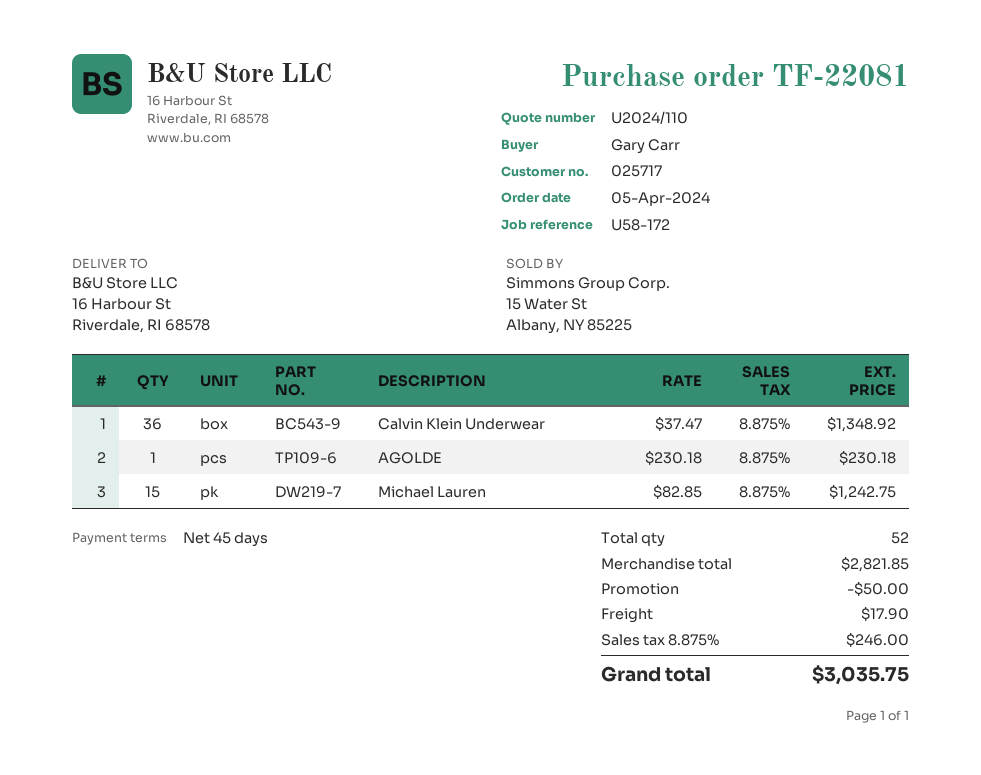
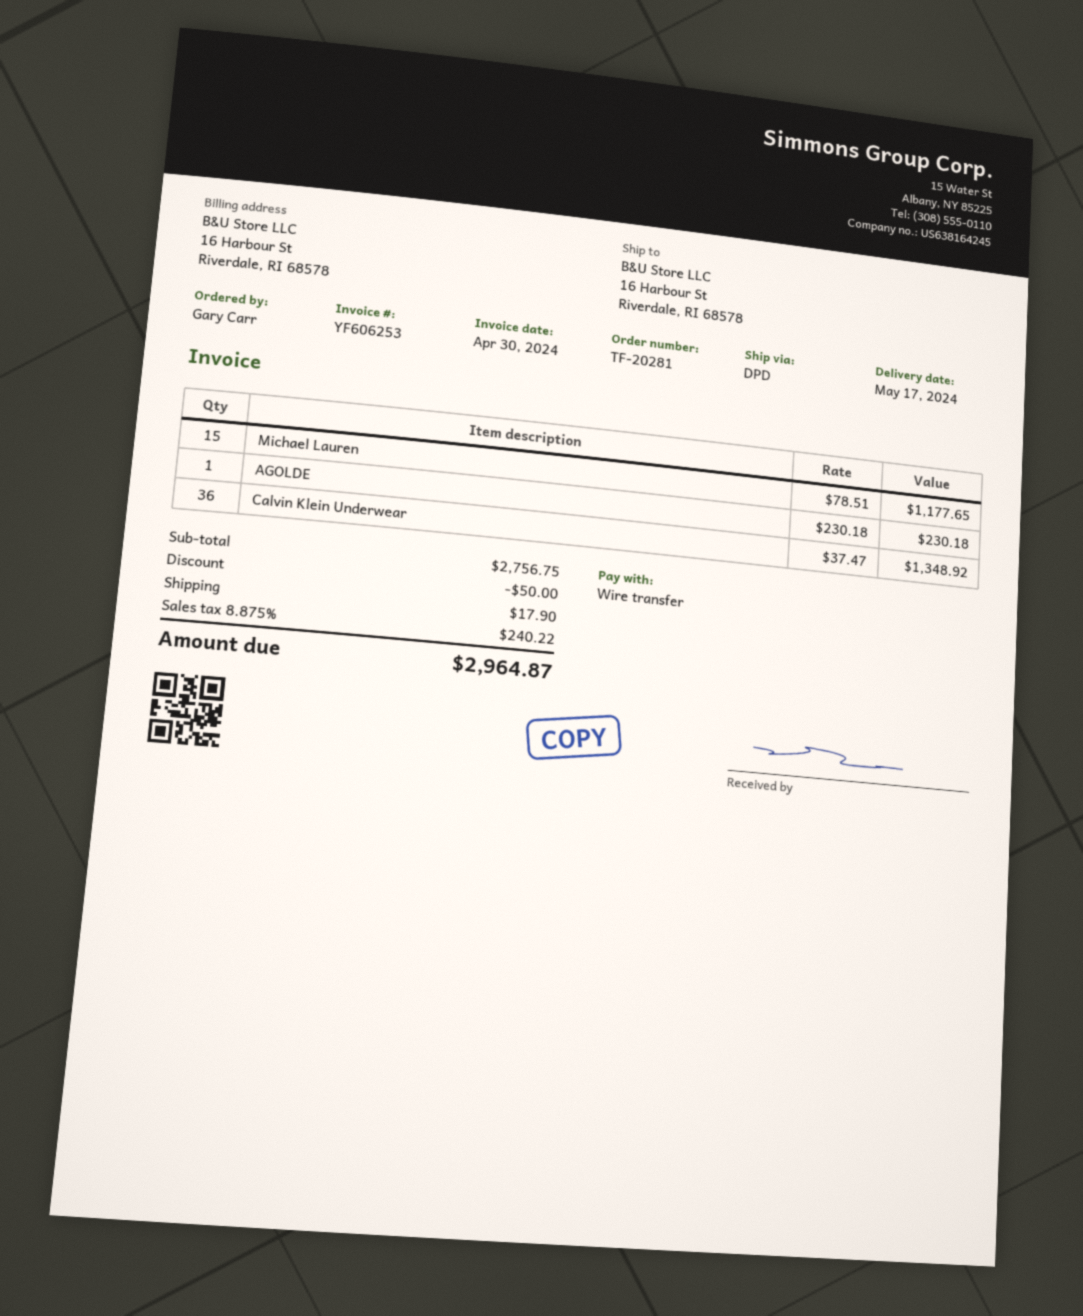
order number: TF-22081 -> TF-20281
Michael Lauren: 15 x 82.85 = 1242.75 -> 15 x 78.51 = 1177.65
subtotal: 2821.85 -> 2756.75
tax: 8.875% = 246.00 -> 8.875% = 240.22
total: 3035.75 -> 2964.87

